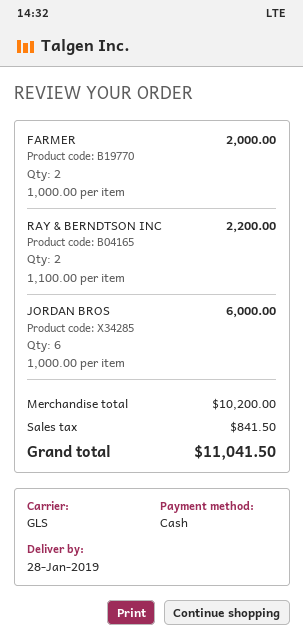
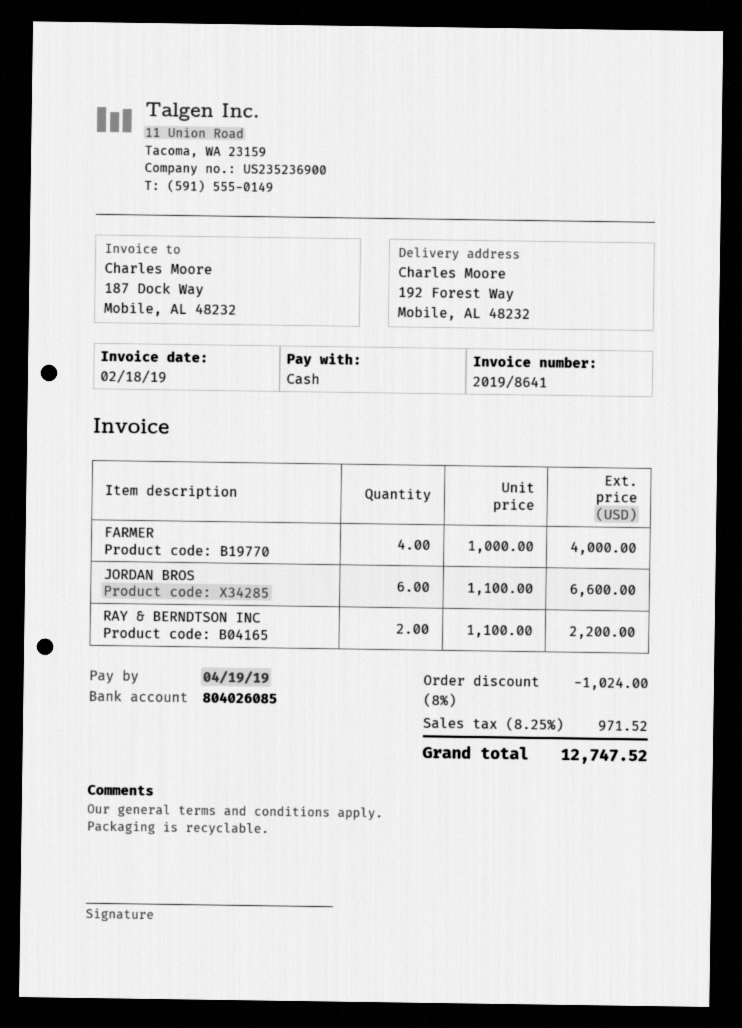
FARMER: 2 x 1000.00 = 2000.00 -> 4 x 1000.00 = 4000.00
JORDAN BROS: 6 x 1000.00 = 6000.00 -> 6 x 1100.00 = 6600.00
discount: none -> 8% = 1024.00
tax: 841.50 -> 971.52
total: 11041.50 -> 12747.52

